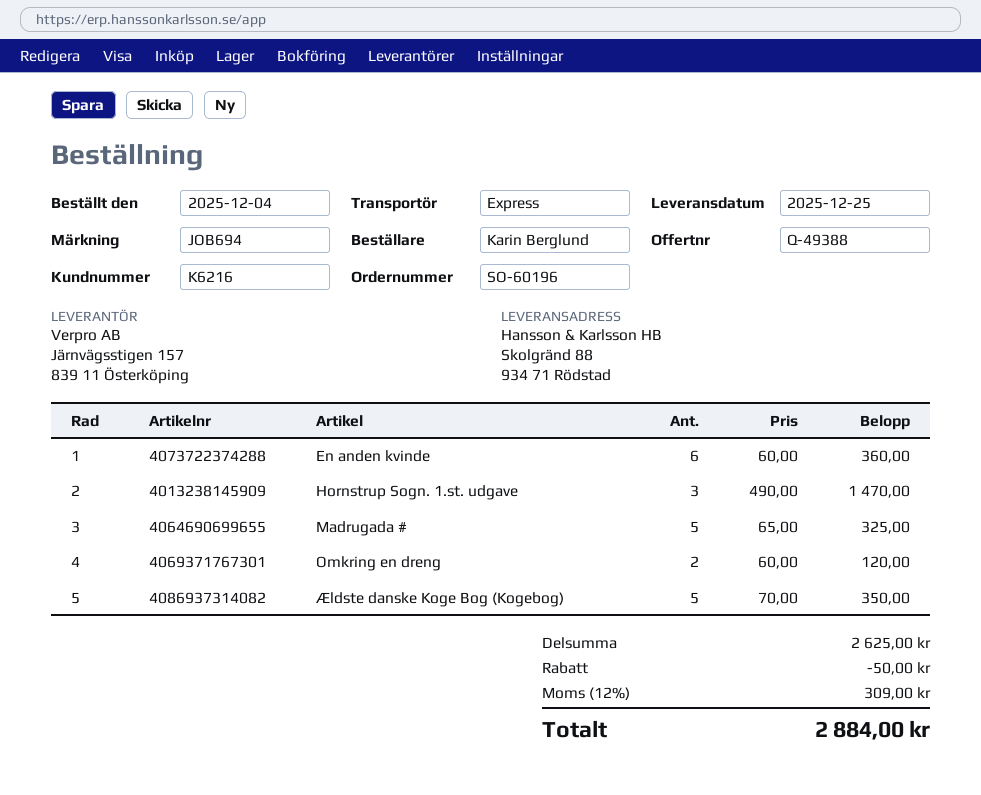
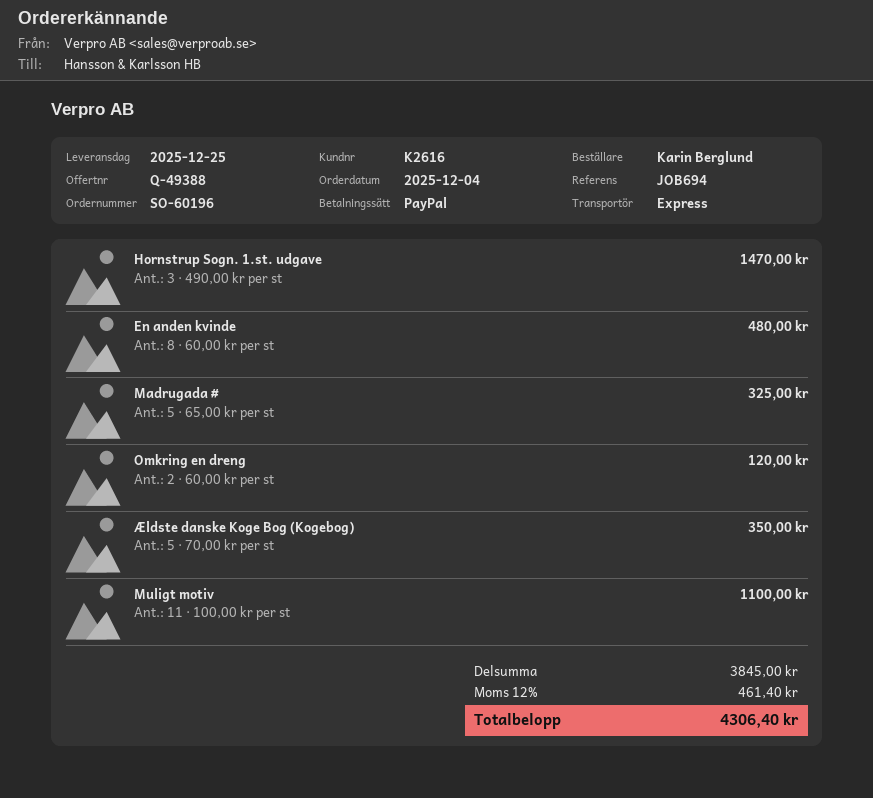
customer number: K6216 -> K2616
En anden kvinde: 6 x 60.00 = 360.00 -> 8 x 60.00 = 480.00
Muligt motiv: none -> 11 x 100.00 = 1100.00
subtotal: 2625.00 -> 3845.00
discount: 50.00 -> none
tax: 12% = 309.00 -> 12% = 461.40
total: 2884.00 -> 4306.40

